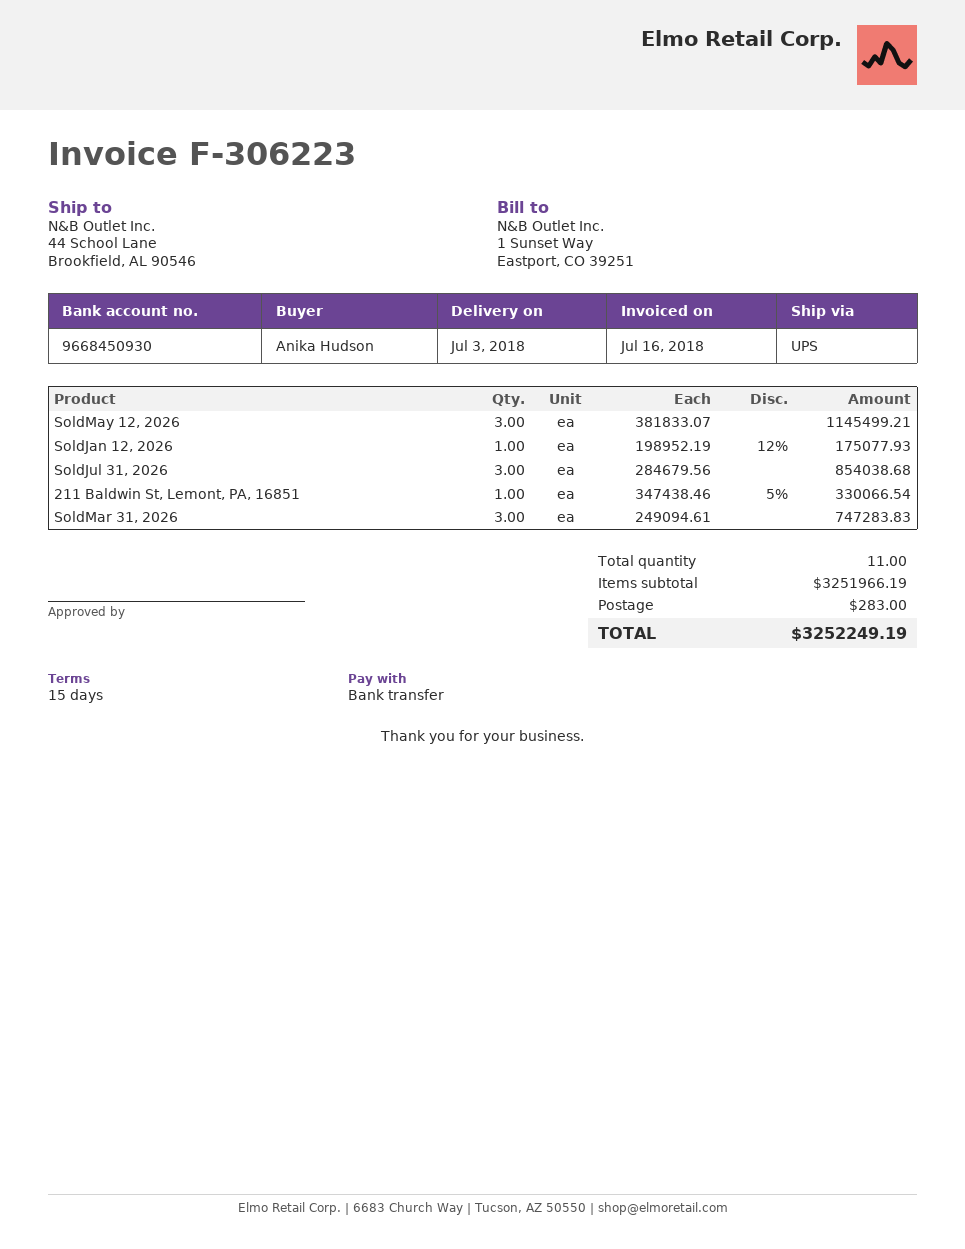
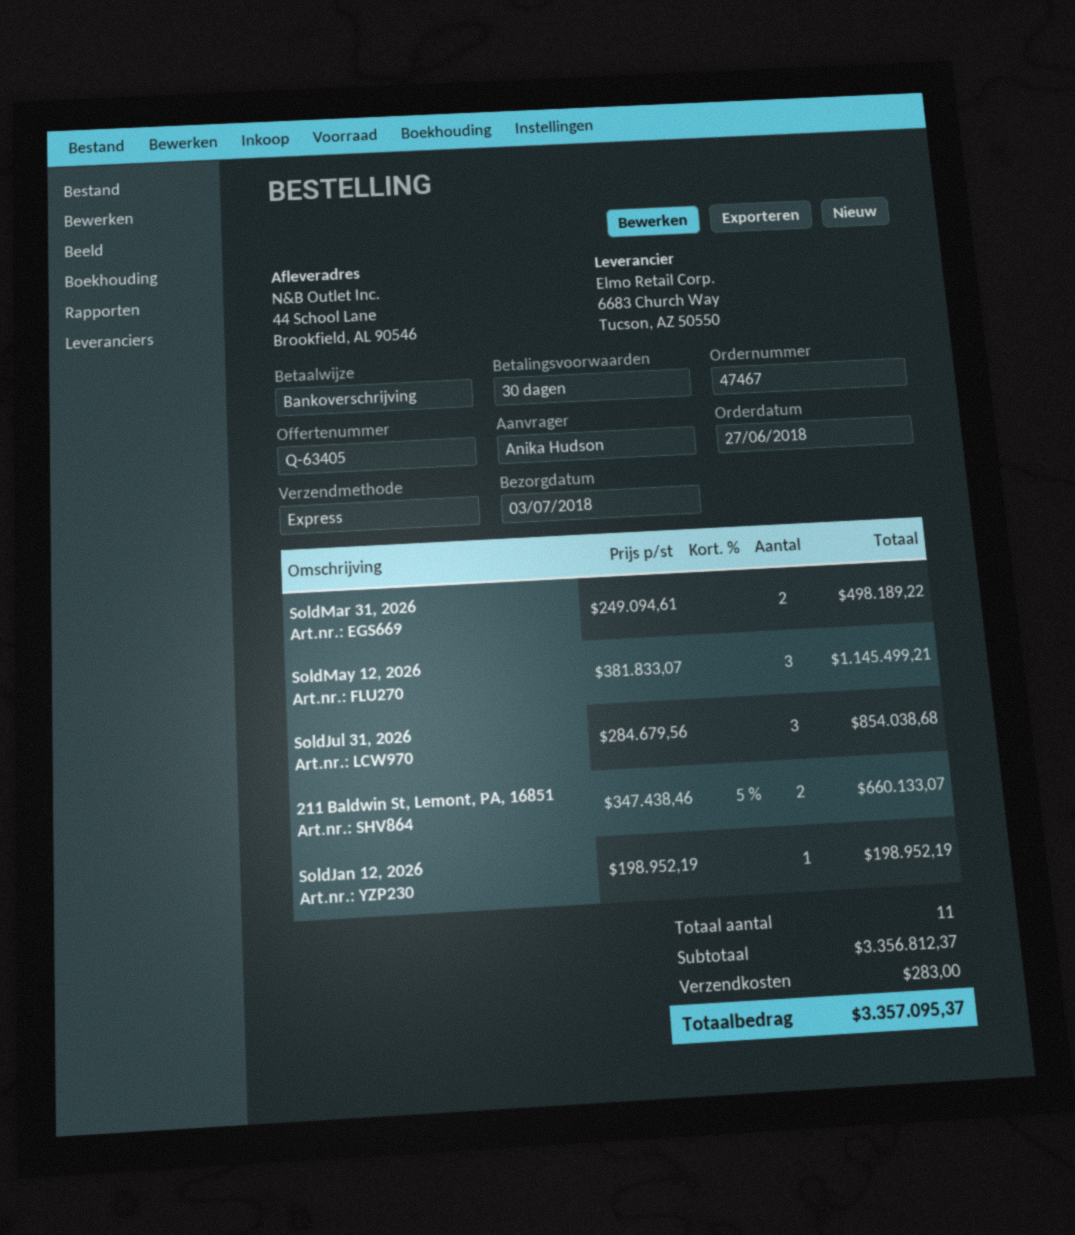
payment terms: 15 days -> 30 days
shipping method: UPS -> express
SoldJan 12, 2026: 1 x 198952.19 - 12% = 175077.93 -> 1 x 198952.19 = 198952.19
211 Baldwin St, Lemont, PA, 16851: 1 x 347438.46 - 5% = 330066.54 -> 2 x 347438.46 - 5% = 660133.07
SoldMar 31, 2026: 3 x 249094.61 = 747283.83 -> 2 x 249094.61 = 498189.22
subtotal: 3251966.19 -> 3356812.37
total: 3252249.19 -> 3357095.37

